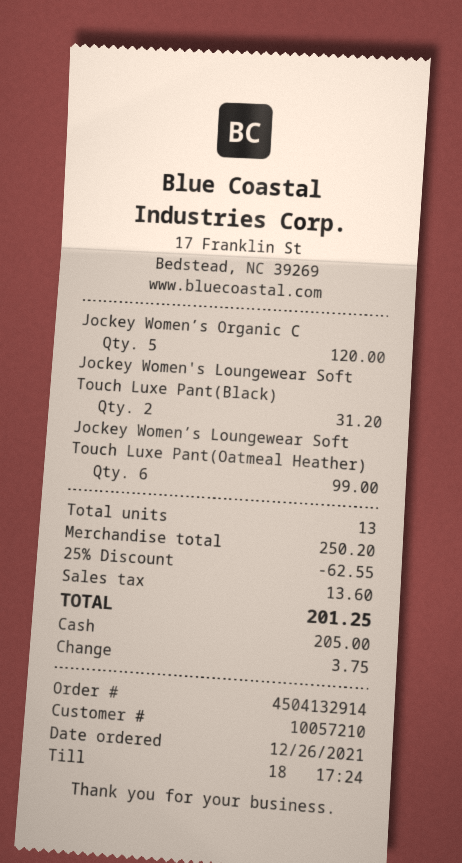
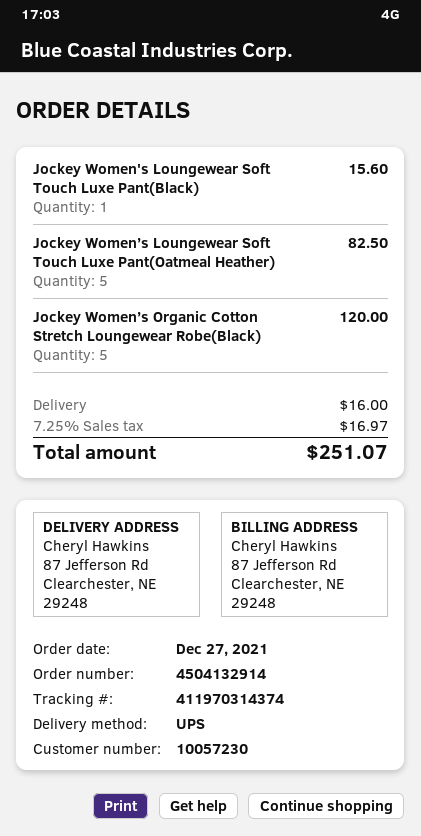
order date: 2021-12-26 -> 2021-12-27
customer number: 10057210 -> 10057230
Jockey Women's Loungewear Soft Touch Luxe Pant(Black): 2 for 31.20 -> 1 for 15.60
Jockey Women’s Loungewear Soft Touch Luxe Pant(Oatmeal Heather): 6 for 99.00 -> 5 for 82.50
discount: 25% = 62.55 -> none
shipping: none -> 16.00
tax: 13.60 -> 16.97
total: 201.25 -> 251.07

